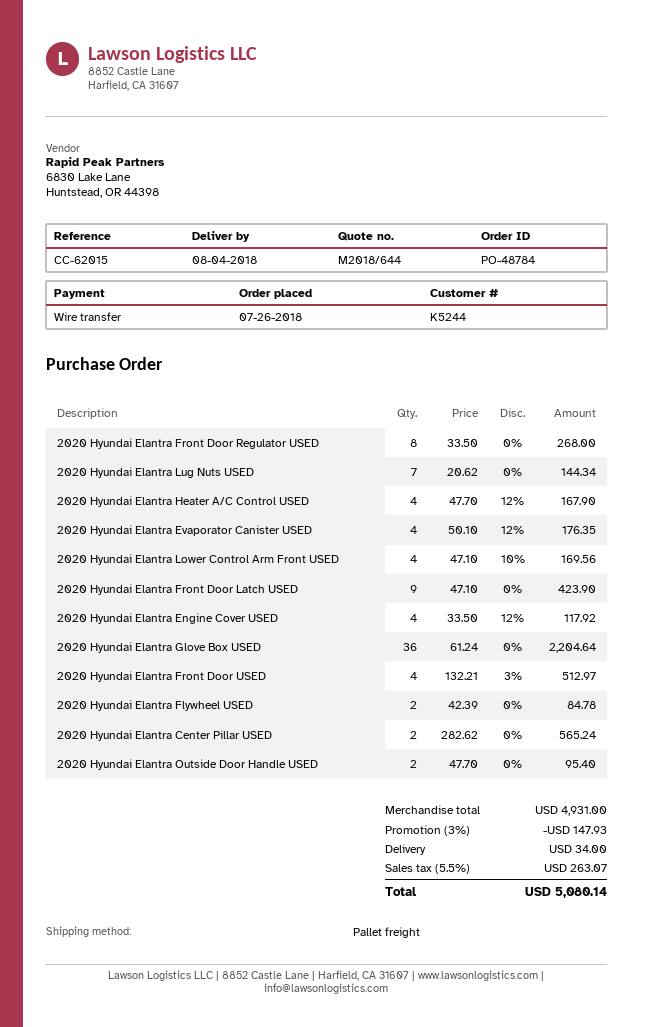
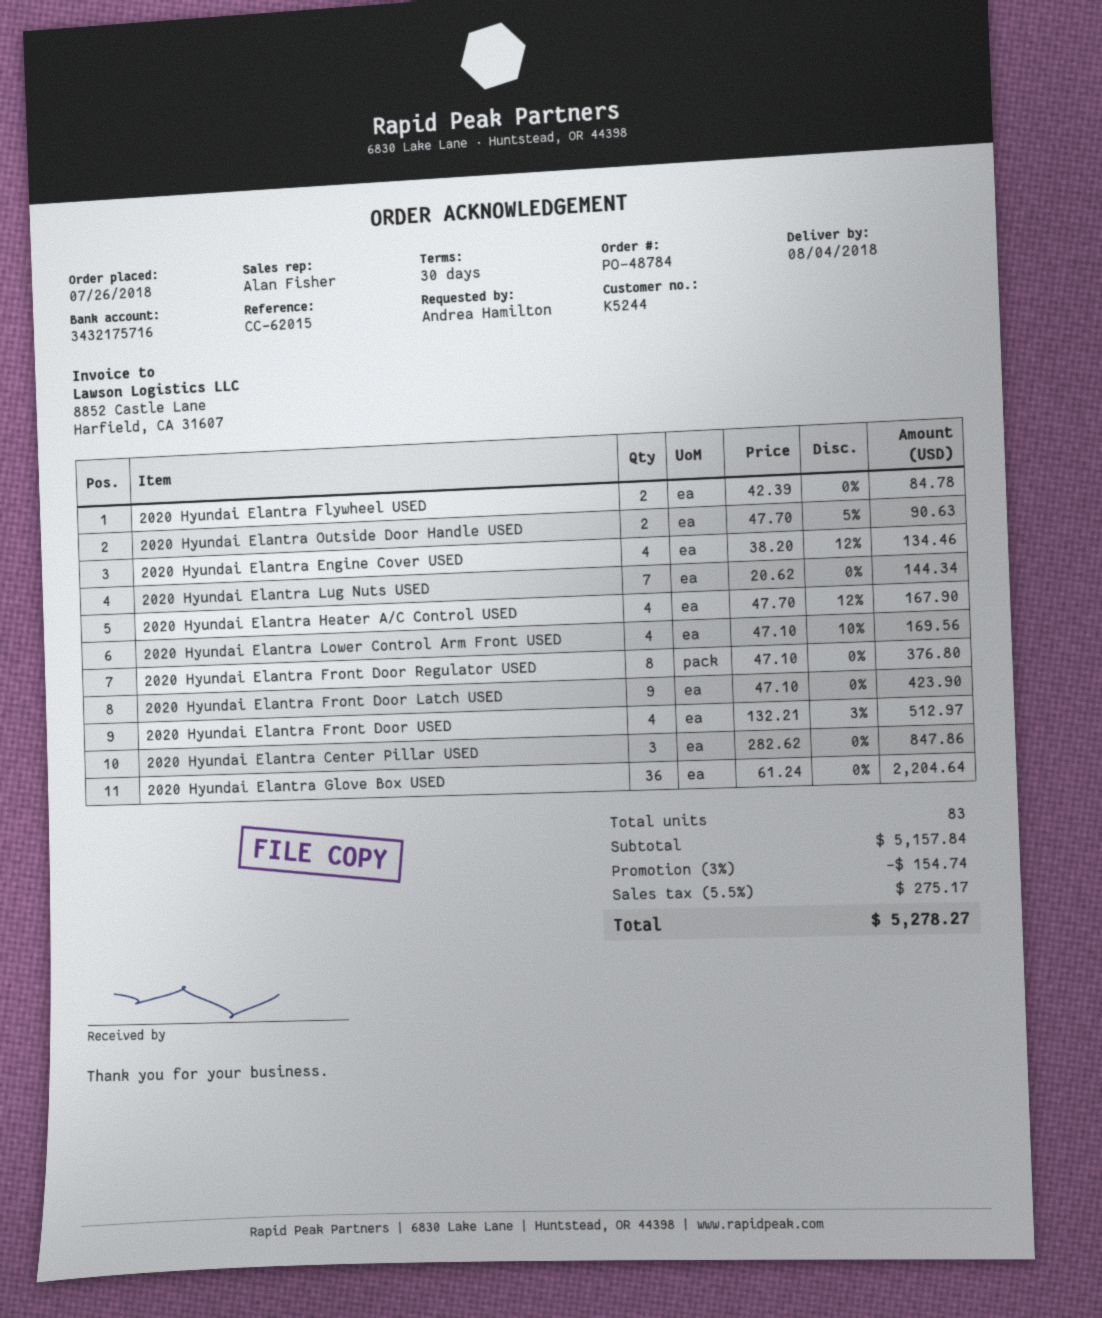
2020 Hyundai Elantra Front Door Regulator USED: 8 x 33.50 = 268.00 -> 8 x 47.10 = 376.80
2020 Hyundai Elantra Evaporator Canister USED: 4 x 50.10 - 12% = 176.35 -> none
2020 Hyundai Elantra Engine Cover USED: 4 x 33.50 - 12% = 117.92 -> 4 x 38.20 - 12% = 134.46
2020 Hyundai Elantra Center Pillar USED: 2 x 282.62 = 565.24 -> 3 x 282.62 = 847.86
2020 Hyundai Elantra Outside Door Handle USED: 2 x 47.70 = 95.40 -> 2 x 47.70 - 5% = 90.63
subtotal: 4931.00 -> 5157.84
discount: 3% = 147.93 -> 3% = 154.74
shipping: 34.00 -> none
tax: 5.5% = 263.07 -> 5.5% = 275.17
total: 5080.14 -> 5278.27

